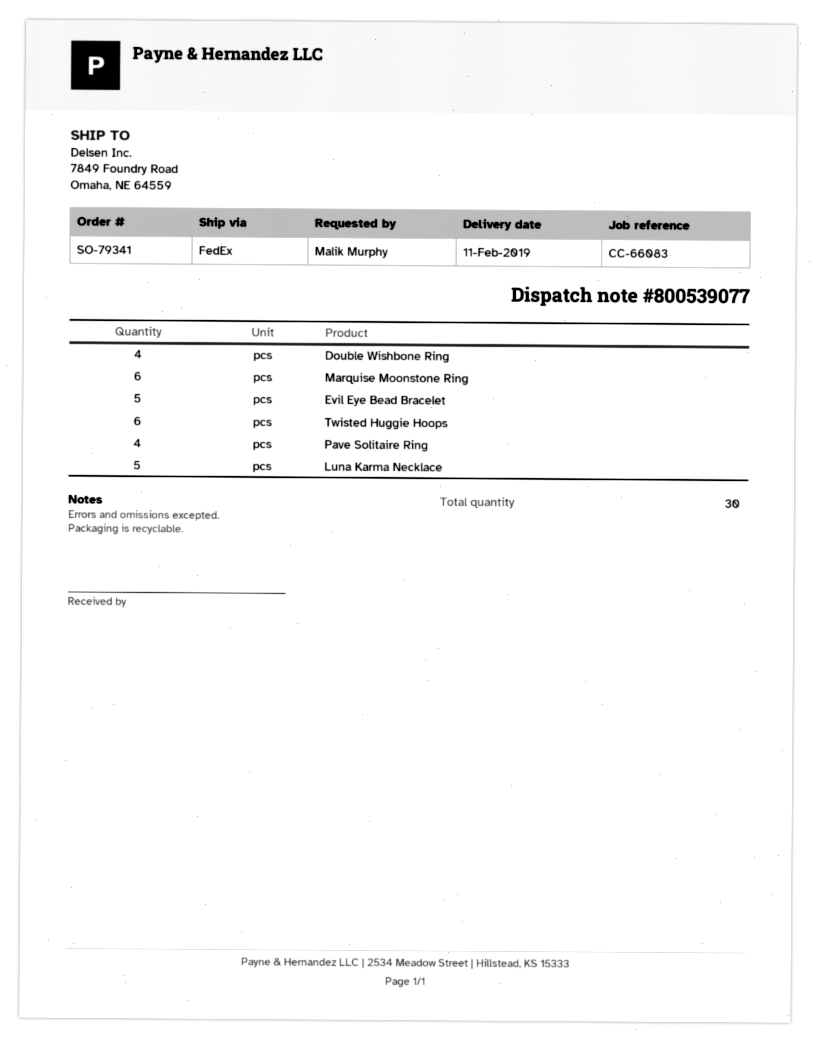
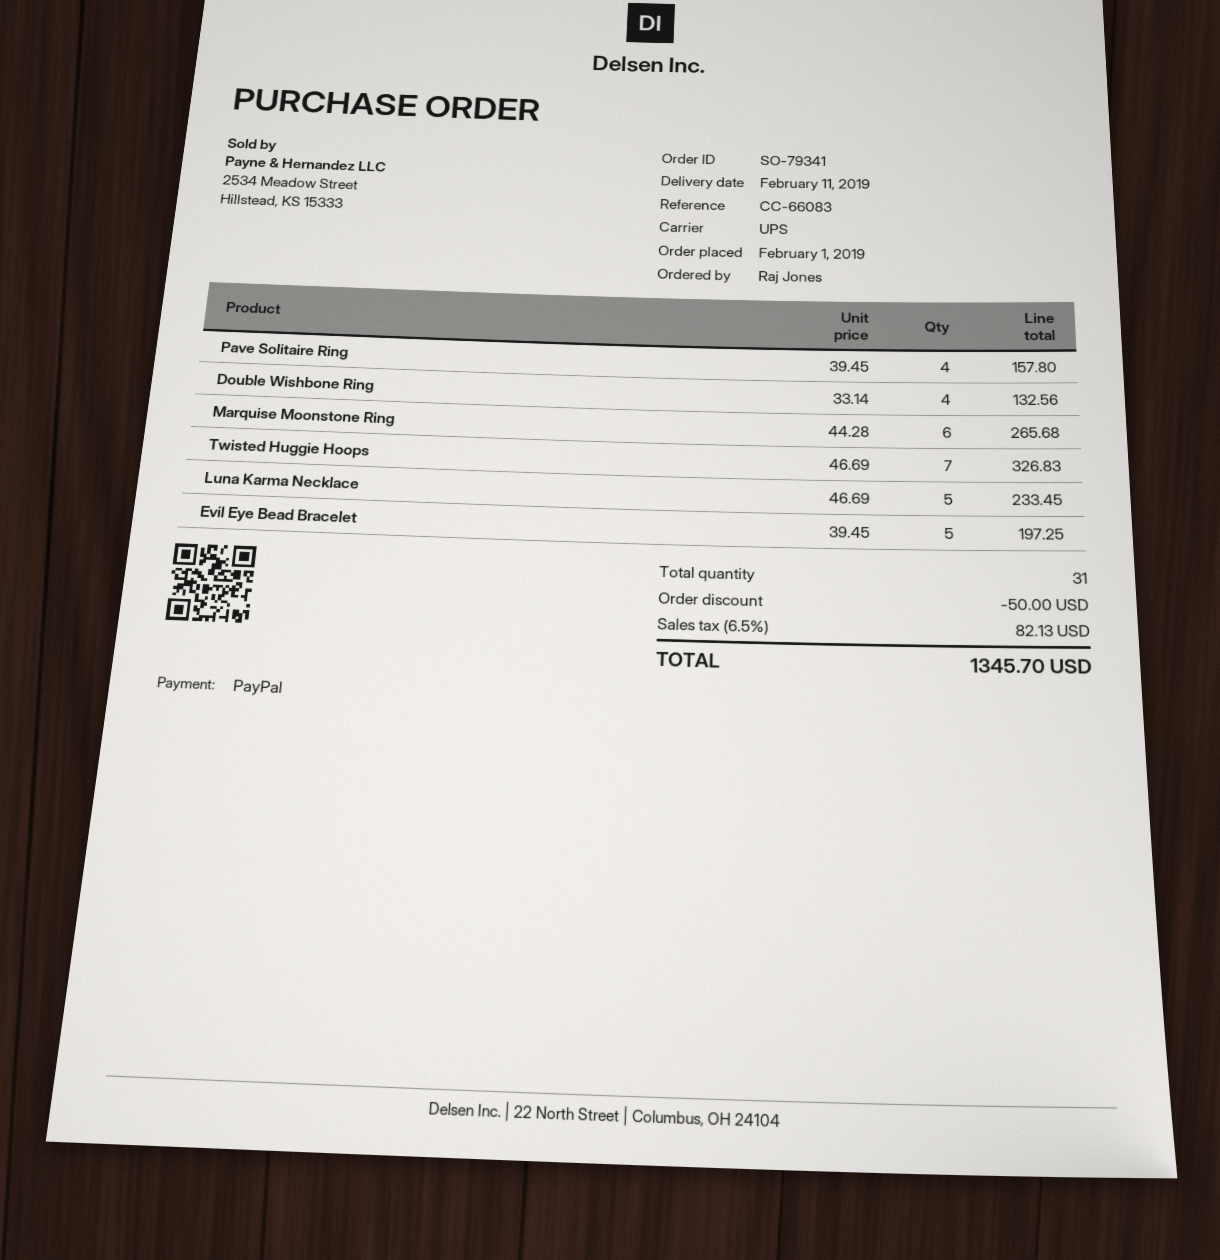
ordered by: Malik Murphy -> Raj Jones
shipping method: FedEx -> UPS
Twisted Huggie Hoops: 6 -> 7
total quantity: 30 -> 31

